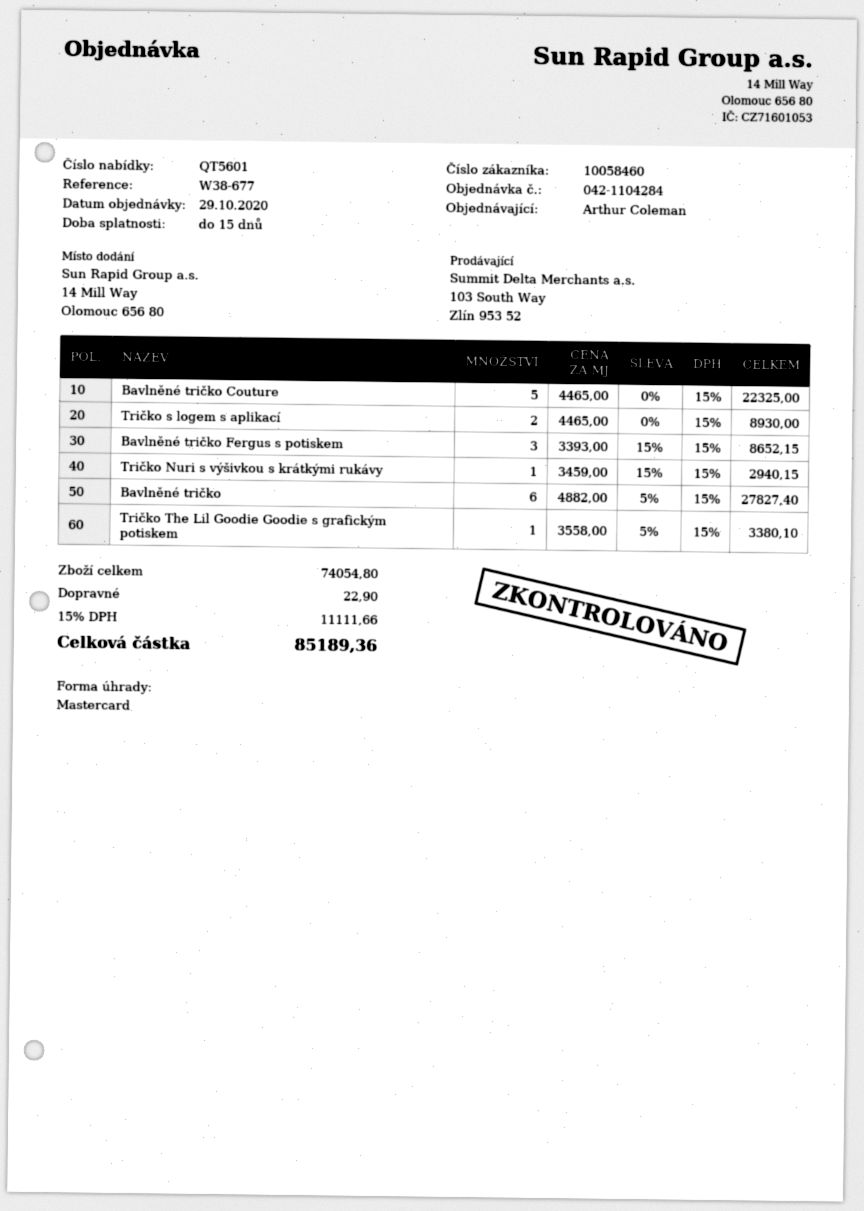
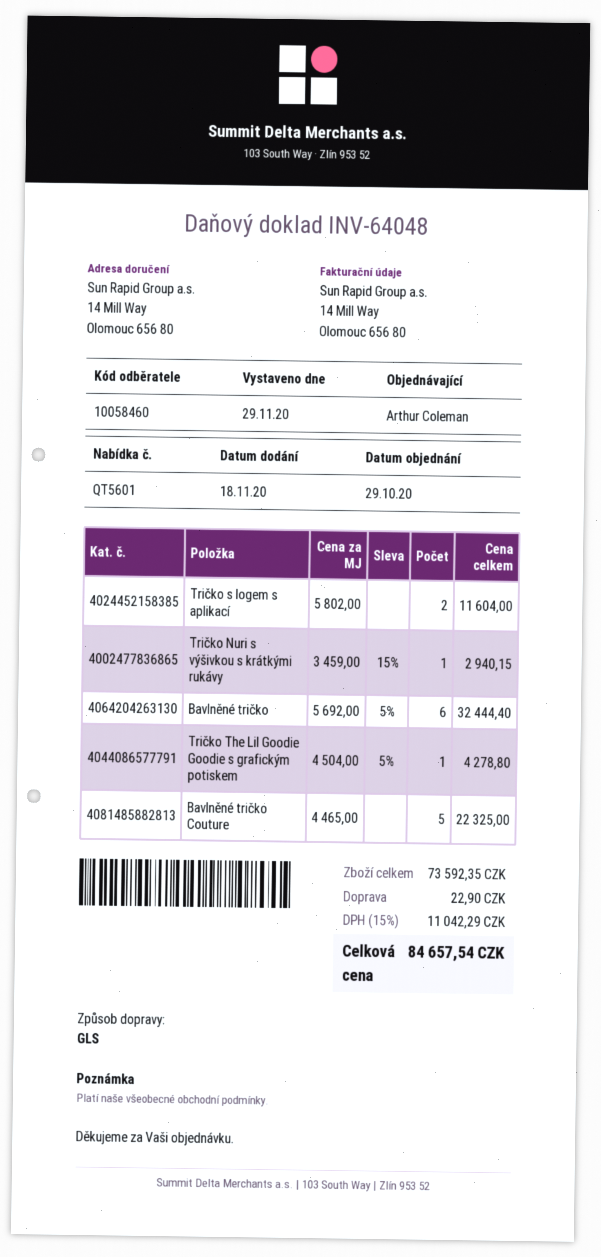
Tričko s logem s aplikací: 2 x 4465.00 = 8930.00 -> 2 x 5802.00 = 11604.00
Bavlněné tričko Fergus s potiskem: 3 x 3393.00 - 15% = 8652.15 -> none
Bavlněné tričko: 6 x 4882.00 - 5% = 27827.40 -> 6 x 5692.00 - 5% = 32444.40
Tričko The Lil Goodie Goodie s grafickým potiskem: 1 x 3558.00 - 5% = 3380.10 -> 1 x 4504.00 - 5% = 4278.80
subtotal: 74054.80 -> 73592.35
tax: 15% = 11111.66 -> 15% = 11042.29
total: 85189.36 -> 84657.54

